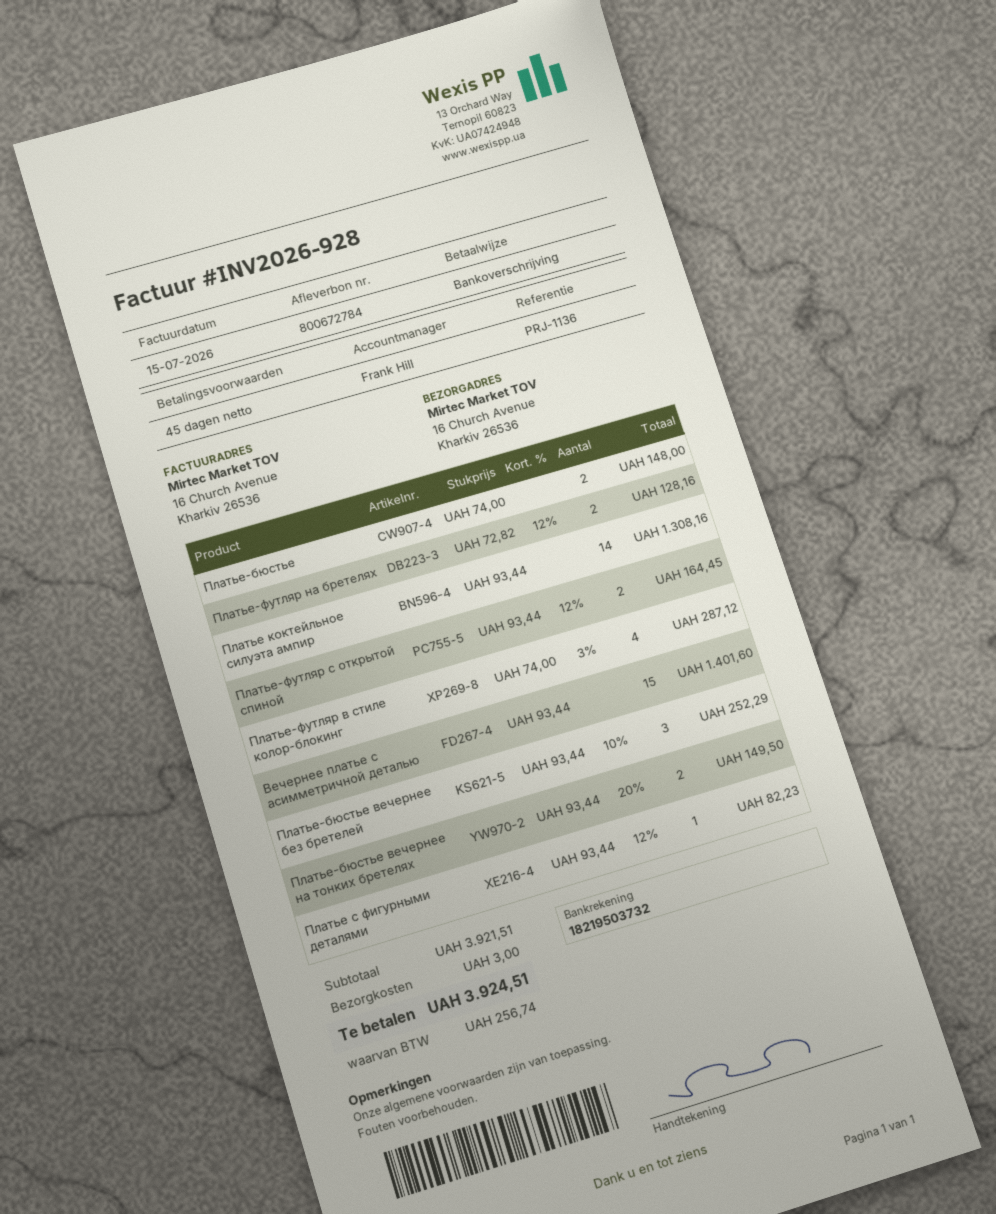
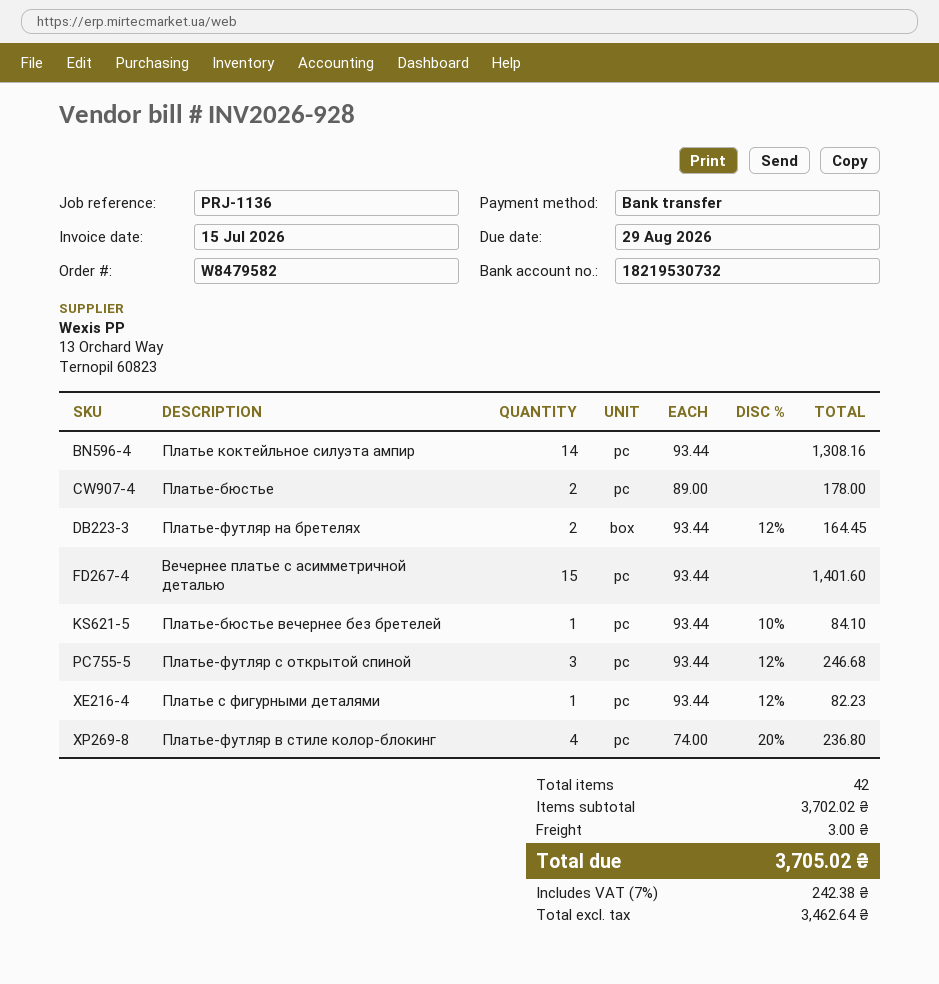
bank account: 18219503732 -> 18219530732
Платье-бюстье: 2 x 74.00 = 148.00 -> 2 x 89.00 = 178.00
Платье-футляр на бретелях: 2 x 72.82 - 12% = 128.16 -> 2 x 93.44 - 12% = 164.45
Платье-футляр с открытой спиной: 2 x 93.44 - 12% = 164.45 -> 3 x 93.44 - 12% = 246.68
Платье-футляр в стиле колор-блокинг: 4 x 74.00 - 3% = 287.12 -> 4 x 74.00 - 20% = 236.80
Платье-бюстье вечернее без бретелей: 3 x 93.44 - 10% = 252.29 -> 1 x 93.44 - 10% = 84.10
Платье-бюстье вечернее на тонких бретелях: 2 x 93.44 - 20% = 149.50 -> none
subtotal: 3921.51 -> 3702.02
tax: 256.74 -> 242.38
total: 3924.51 -> 3705.02

